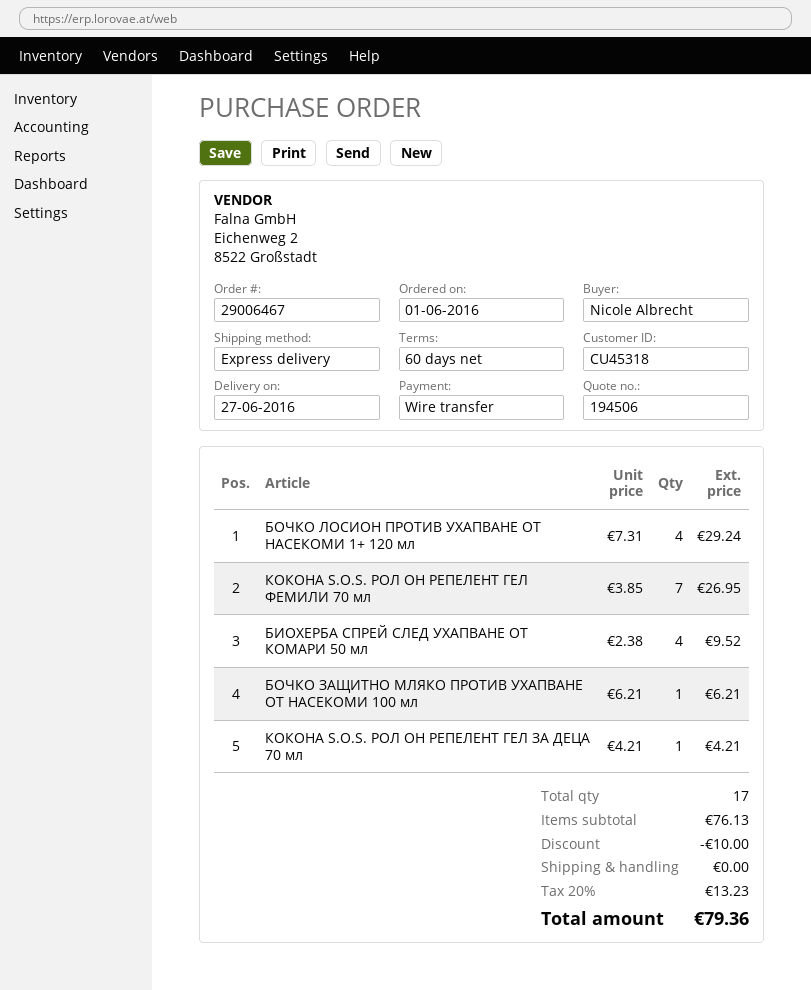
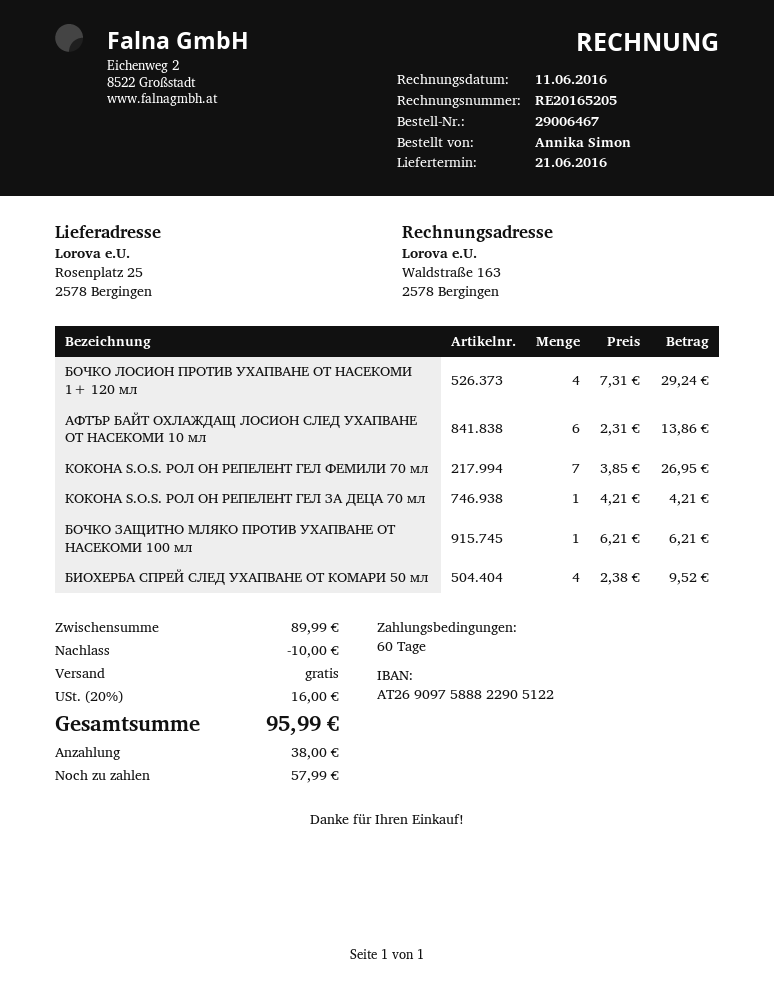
delivery date: 2016-06-27 -> 2016-06-21
ordered by: Nicole Albrecht -> Annika Simon
АФТЪР БАЙТ ОХЛАЖДАЩ ЛОСИОН СЛЕД УХАПВАНЕ ОТ НАСЕКОМИ 10 мл: none -> 6 x 2.31 = 13.86
subtotal: 76.13 -> 89.99
tax: 20% = 13.23 -> 20% = 16.00
total: 79.36 -> 95.99

